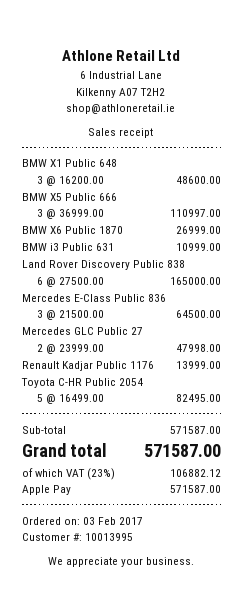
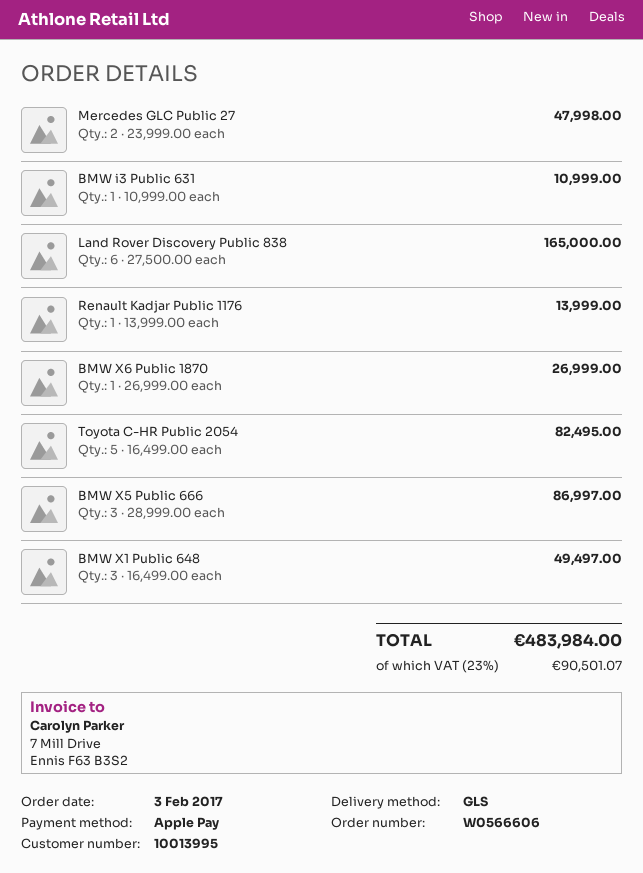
BMW X1 Public 648: 3 x 16200.00 = 48600.00 -> 3 x 16499.00 = 49497.00
BMW X5 Public 666: 3 x 36999.00 = 110997.00 -> 3 x 28999.00 = 86997.00
Mercedes E-Class Public 836: 3 x 21500.00 = 64500.00 -> none
tax: 23% = 106882.12 -> 23% = 90501.07
total: 571587.00 -> 483984.00

